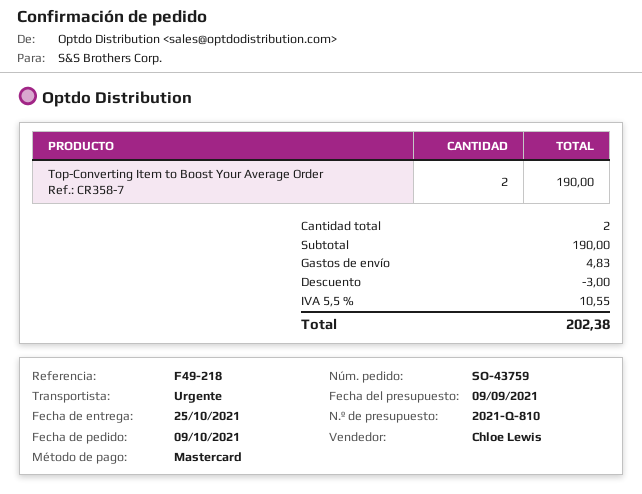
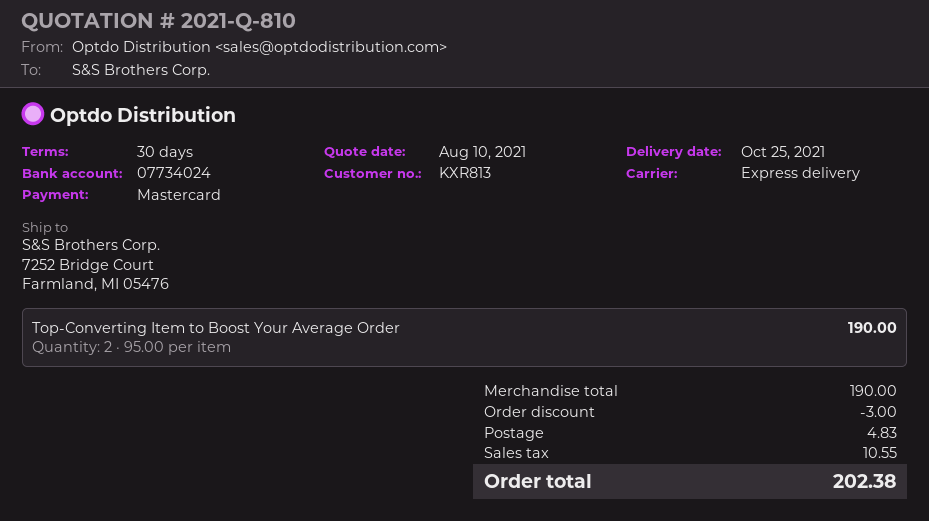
quote date: 2021-09-09 -> 2021-08-10

